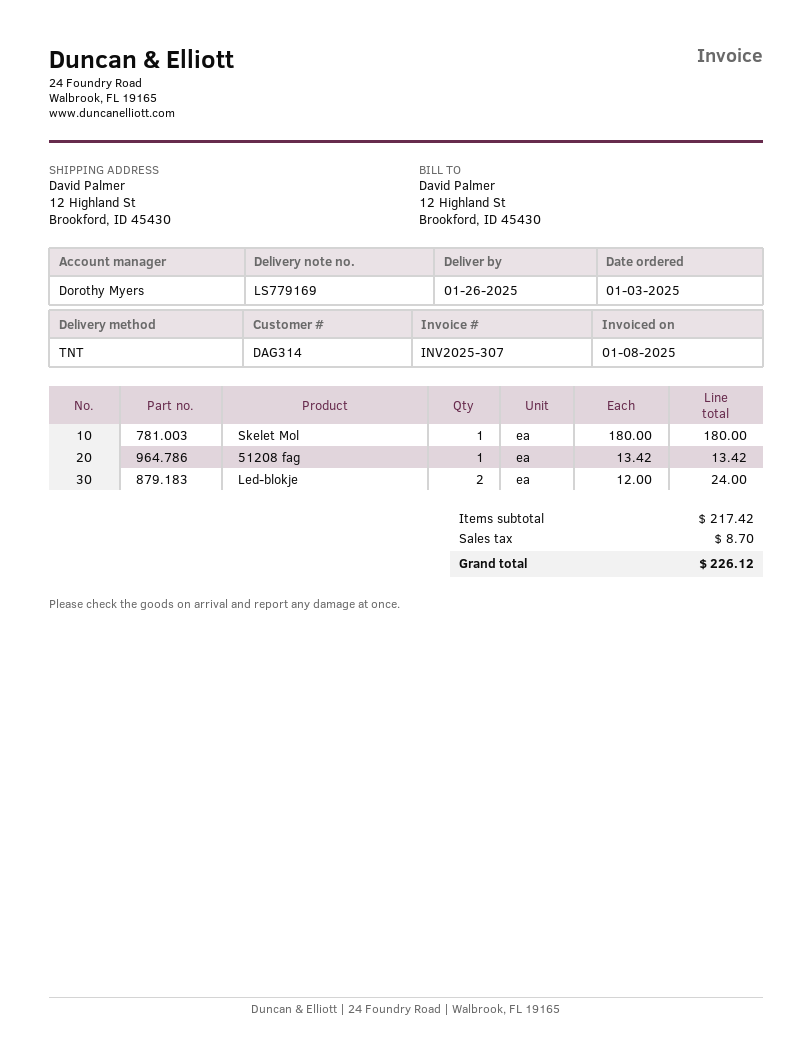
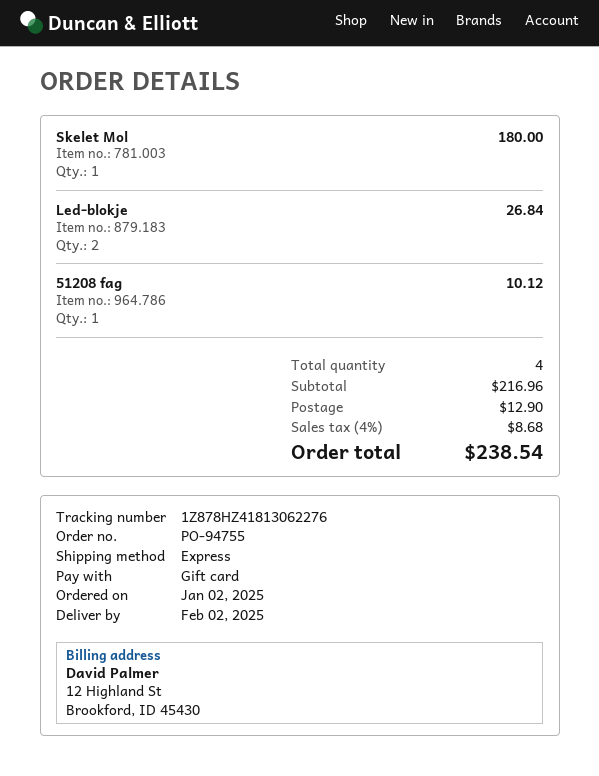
order date: 2025-01-03 -> 2025-01-02
delivery date: 2025-01-26 -> 2025-02-02
shipping method: TNT -> express
51208 fag: 1 for 13.42 -> 1 for 10.12
Led-blokje: 2 for 24.00 -> 2 for 26.84
subtotal: 217.42 -> 216.96
shipping: none -> 12.90
tax: 8.70 -> 8.68
total: 226.12 -> 238.54

